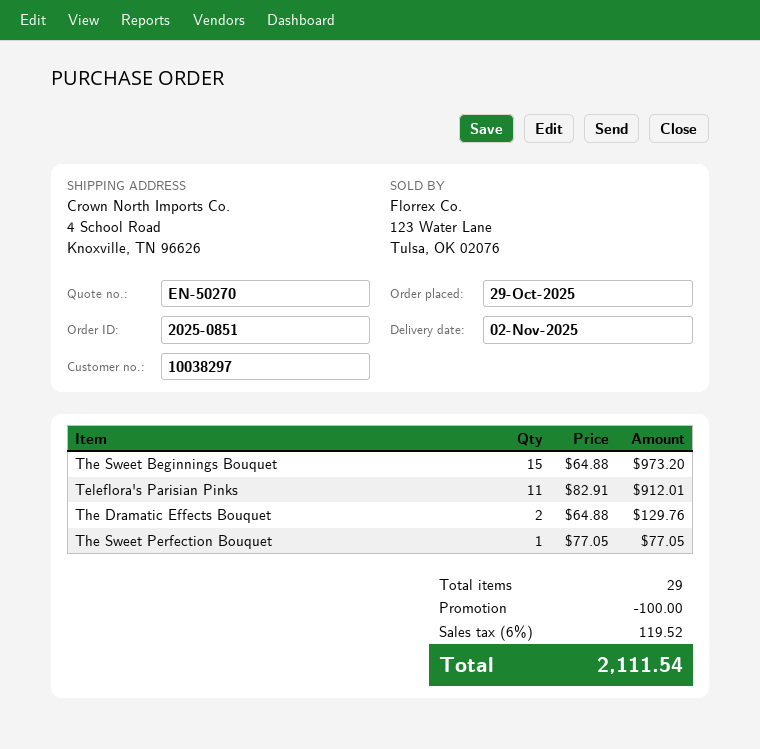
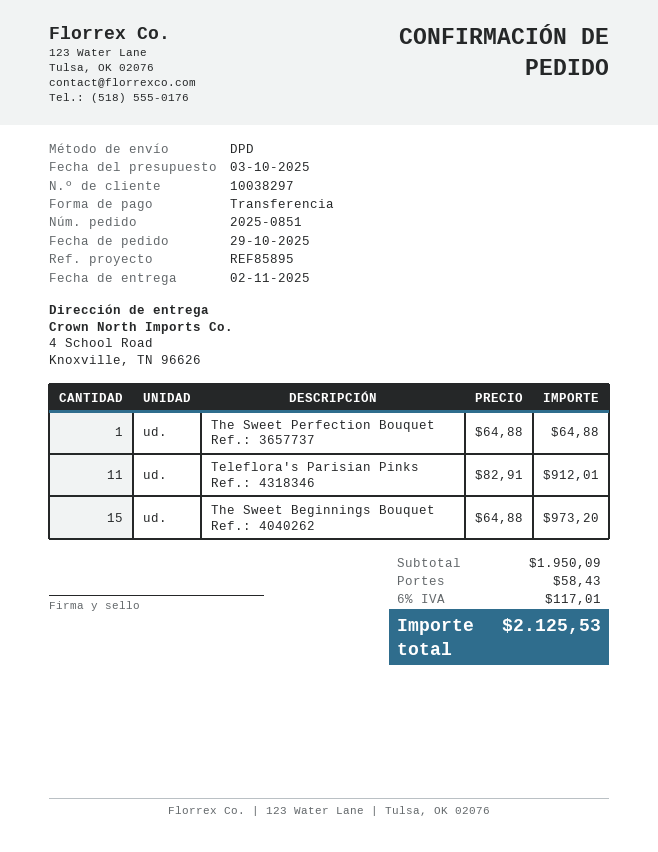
The Dramatic Effects Bouquet: 2 x 64.88 = 129.76 -> none
The Sweet Perfection Bouquet: 1 x 77.05 = 77.05 -> 1 x 64.88 = 64.88
discount: 100.00 -> none
shipping: none -> 58.43
tax: 6% = 119.52 -> 6% = 117.01
total: 2111.54 -> 2125.53

